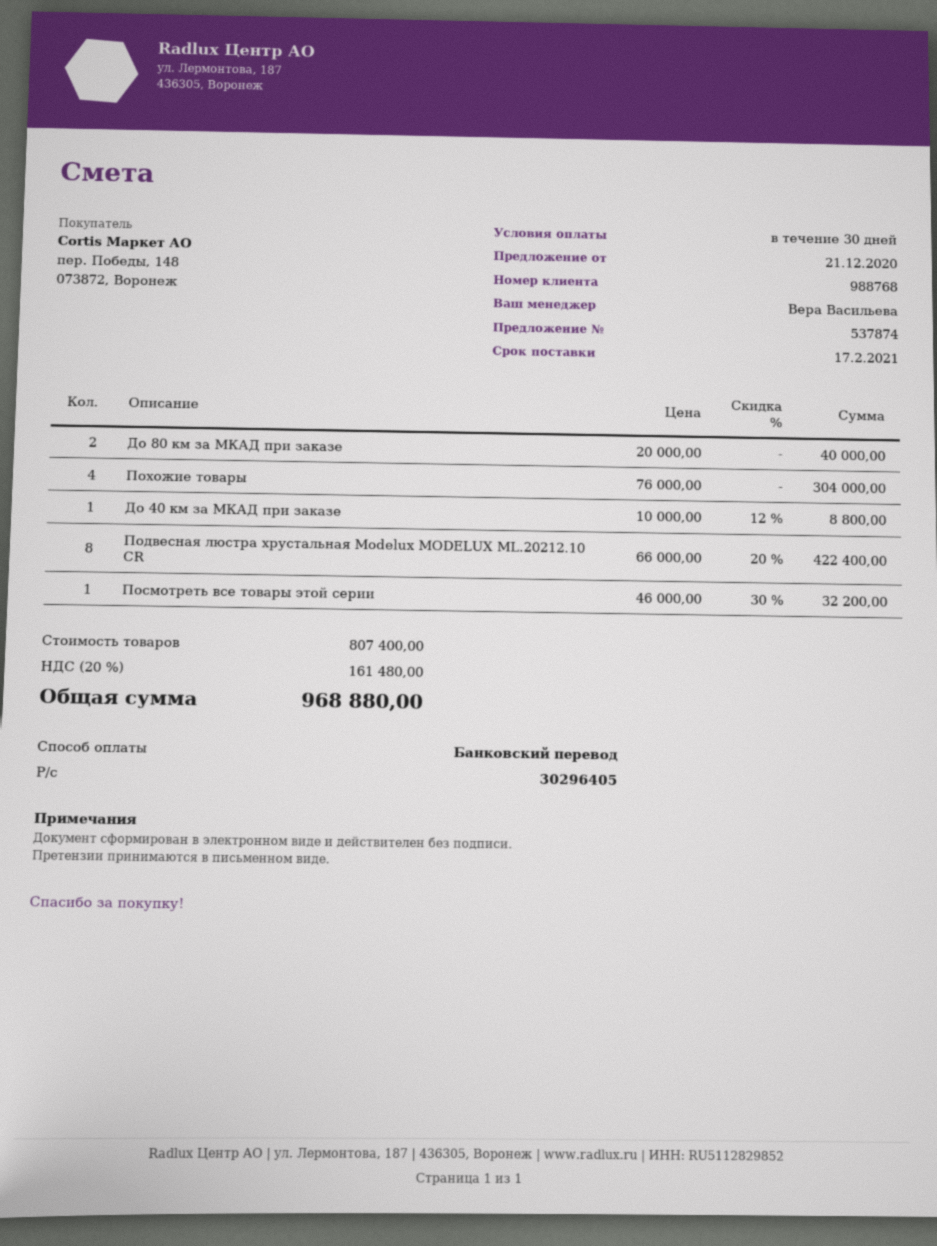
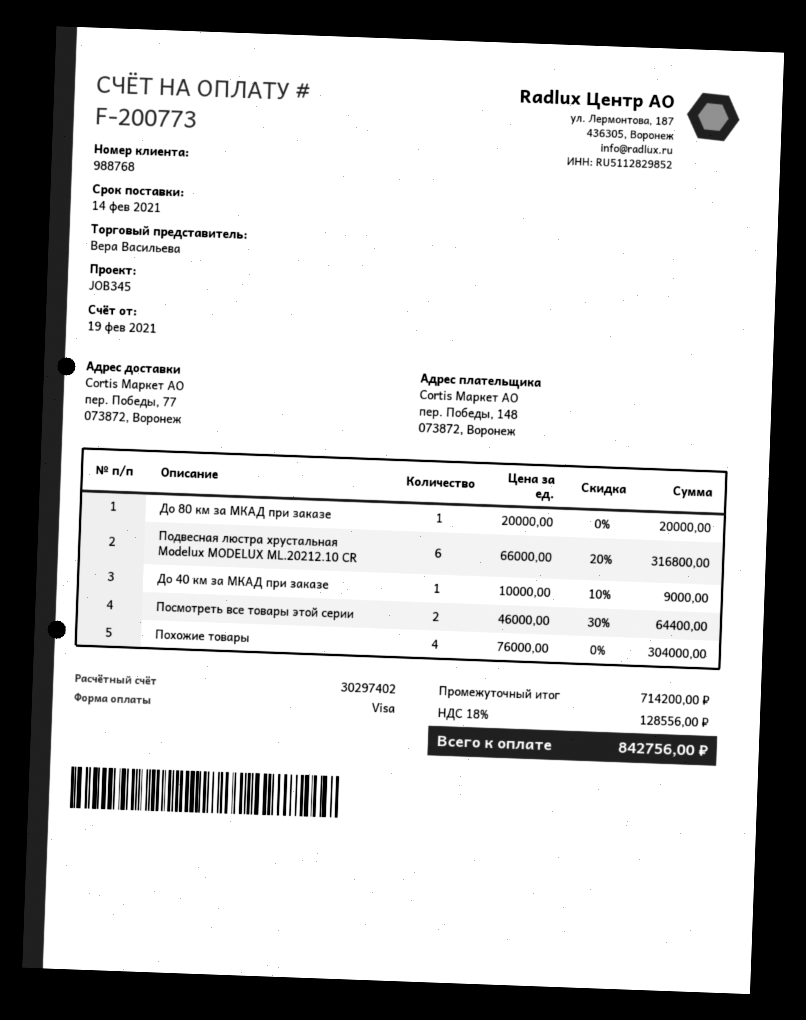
delivery date: 2021-02-17 -> 2021-02-14
payment method: bank transfer -> Visa
bank account: 30296405 -> 30297402
До 80 км за МКАД при заказе: 2 x 20000.00 = 40000.00 -> 1 x 20000.00 = 20000.00
До 40 км за МКАД при заказе: 1 x 10000.00 - 12% = 8800.00 -> 1 x 10000.00 - 10% = 9000.00
Подвесная люстра хрустальная Modelux MODELUX ML.20212.10 CR: 8 x 66000.00 - 20% = 422400.00 -> 6 x 66000.00 - 20% = 316800.00
Посмотреть все товары этой серии: 1 x 46000.00 - 30% = 32200.00 -> 2 x 46000.00 - 30% = 64400.00
subtotal: 807400.00 -> 714200.00
tax: 20% = 161480.00 -> 18% = 128556.00
total: 968880.00 -> 842756.00

